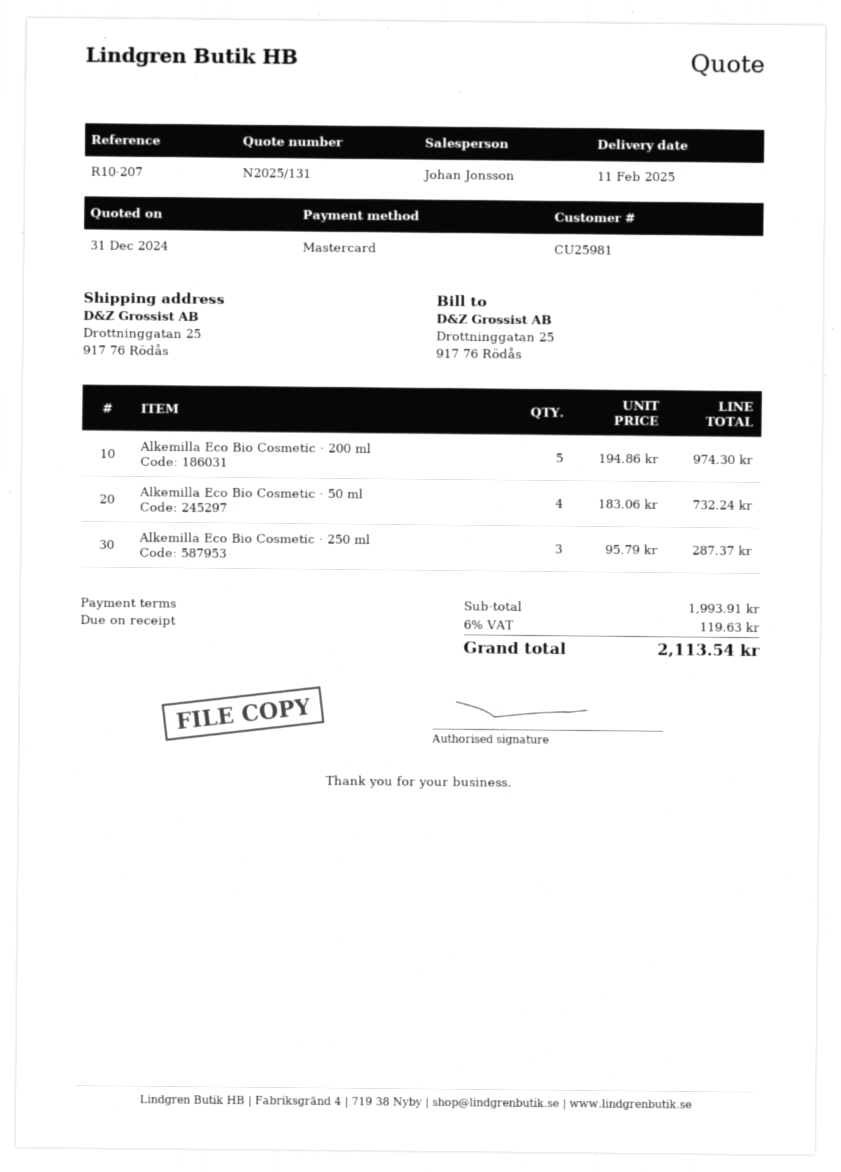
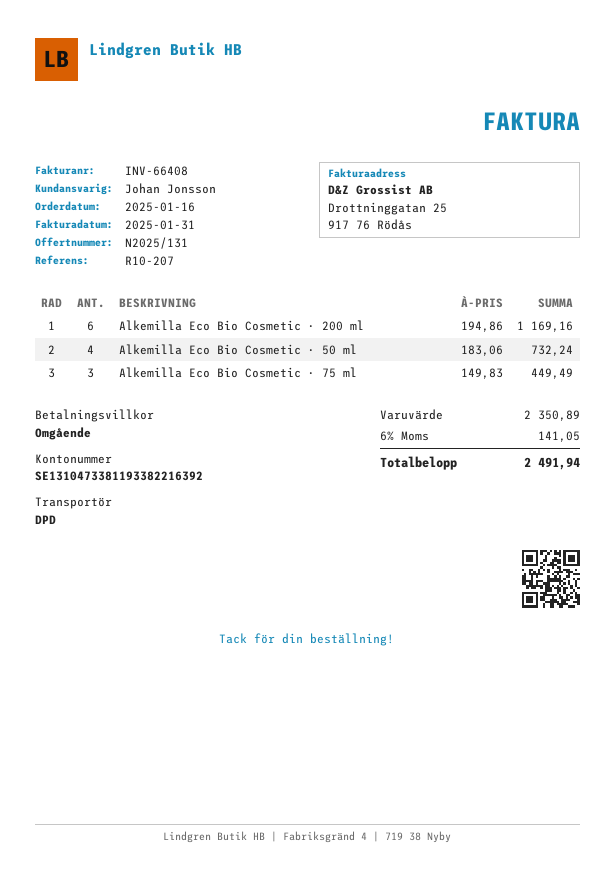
Alkemilla Eco Bio Cosmetic · 200 ml: 5 x 194.86 = 974.30 -> 6 x 194.86 = 1169.16
Alkemilla Eco Bio Cosmetic · 250 ml: 3 x 95.79 = 287.37 -> none
Alkemilla Eco Bio Cosmetic · 75 ml: none -> 3 x 149.83 = 449.49
subtotal: 1993.91 -> 2350.89
tax: 6% = 119.63 -> 6% = 141.05
total: 2113.54 -> 2491.94

